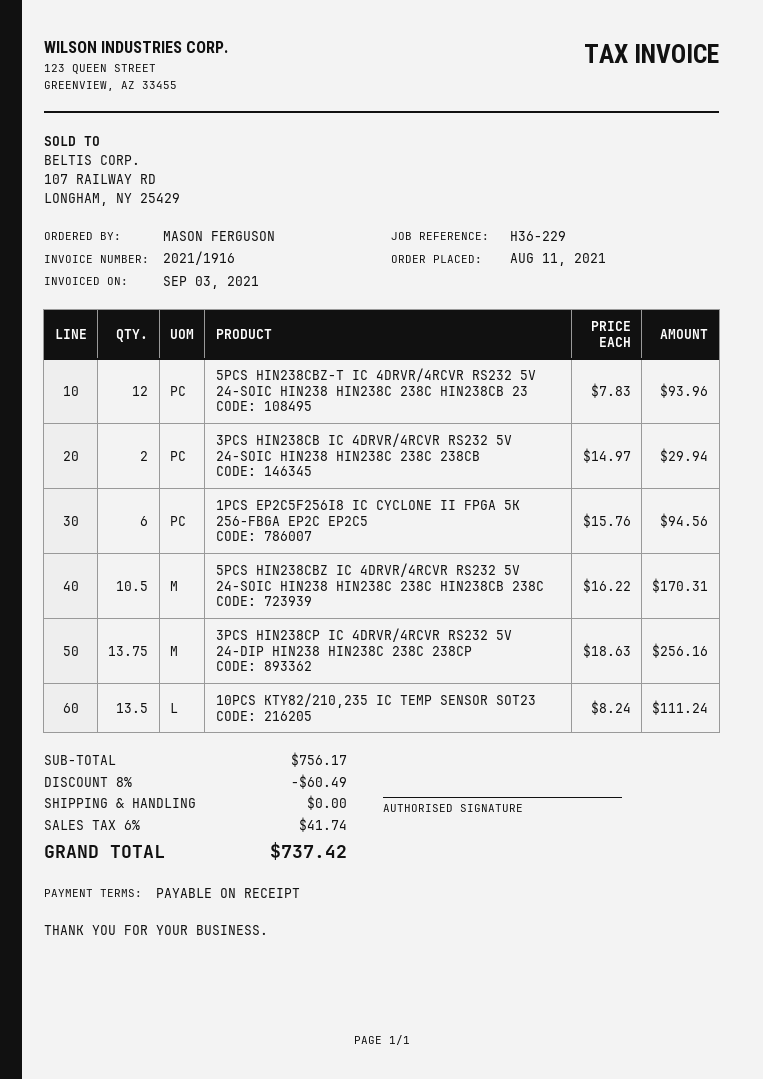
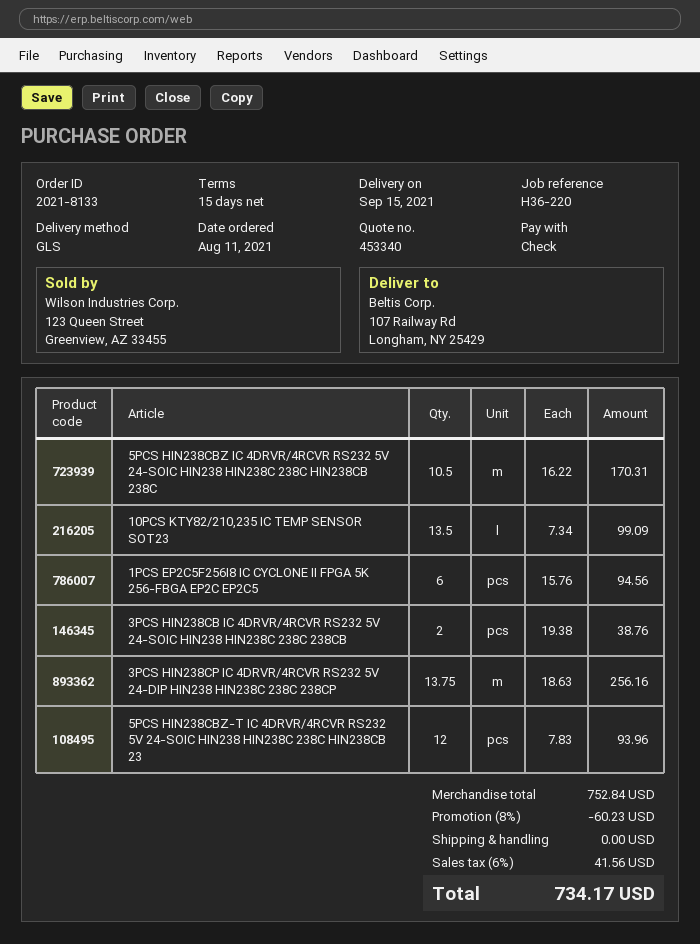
payment terms: on receipt -> 15 days
reference: H36-229 -> H36-220
3PCS HIN238CB IC 4DRVR/4RCVR RS232 5V 24-SOIC HIN238 HIN238C 238C 238CB: 2 x 14.97 = 29.94 -> 2 x 19.38 = 38.76
10PCS KTY82/210,235 IC TEMP SENSOR SOT23: 13.5 x 8.24 = 111.24 -> 13.5 x 7.34 = 99.09
subtotal: 756.17 -> 752.84
discount: 8% = 60.49 -> 8% = 60.23
tax: 6% = 41.74 -> 6% = 41.56
total: 737.42 -> 734.17

